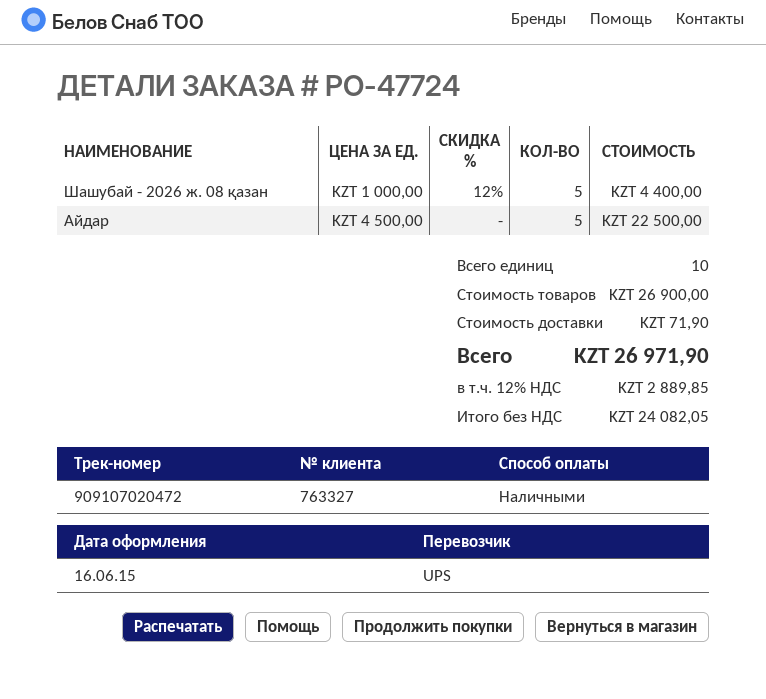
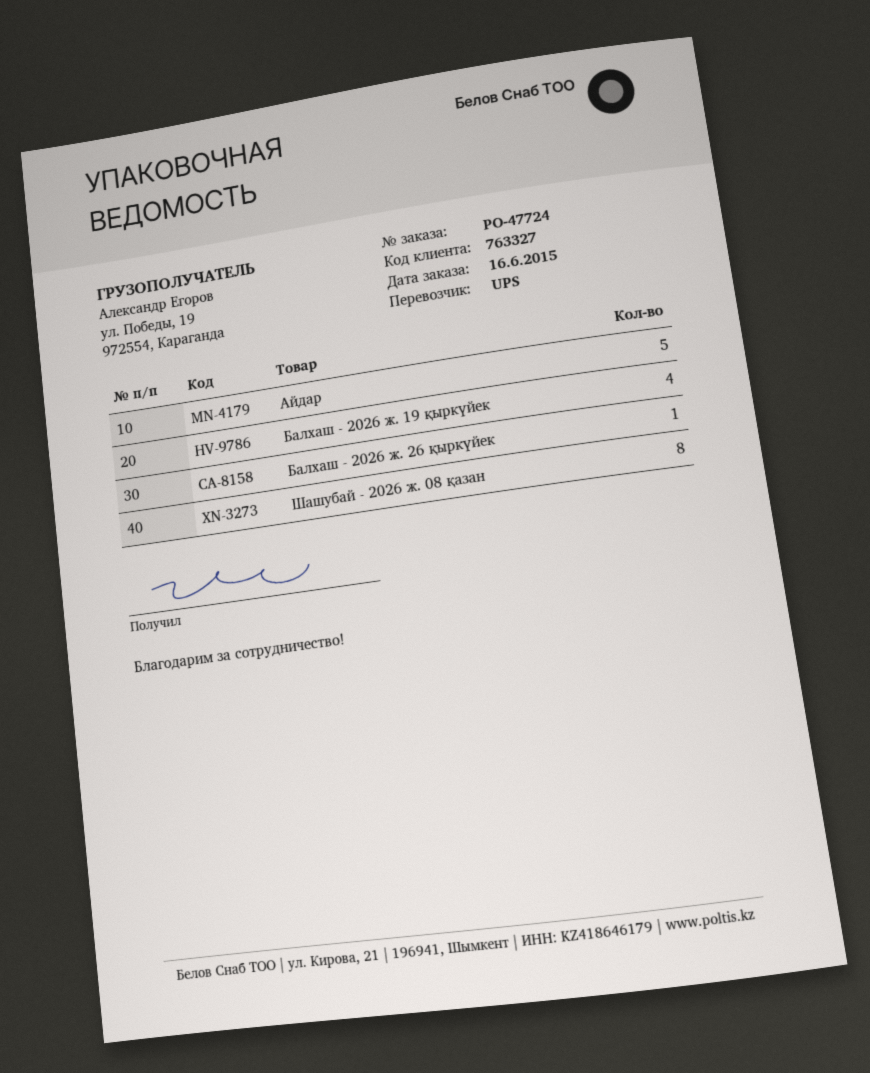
Шашубай - 2026 ж. 08 қазан: 5 -> 8
Балхаш - 2026 ж. 19 қыркүйек: none -> 4
Балхаш - 2026 ж. 26 қыркүйек: none -> 1

